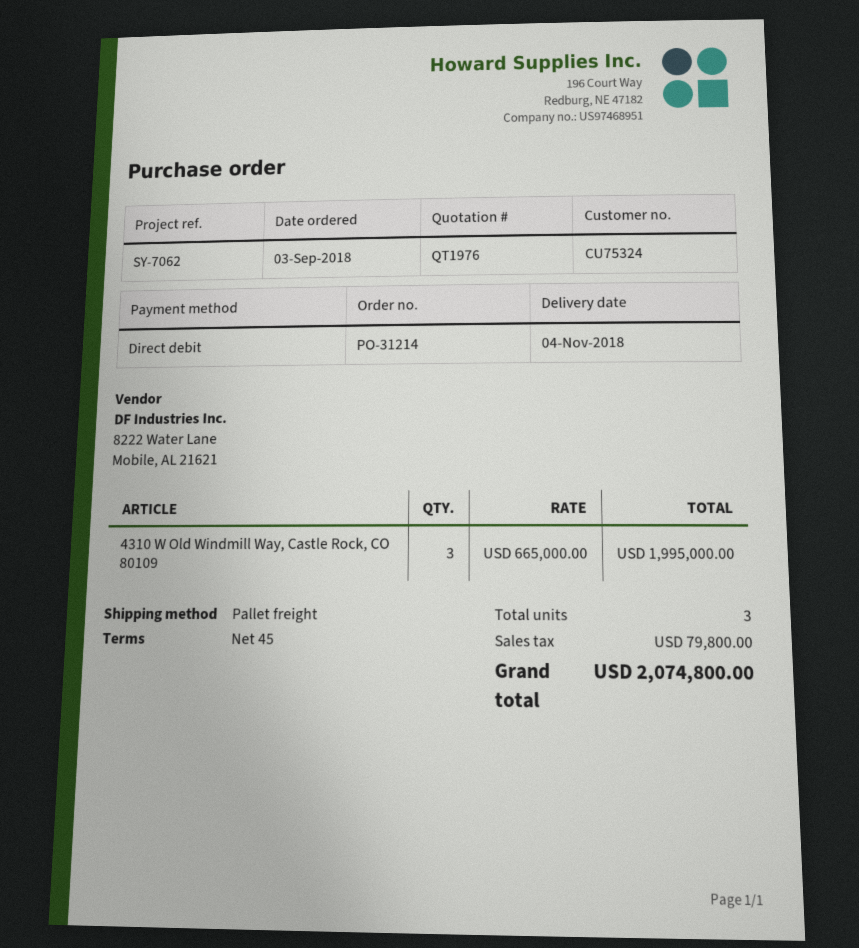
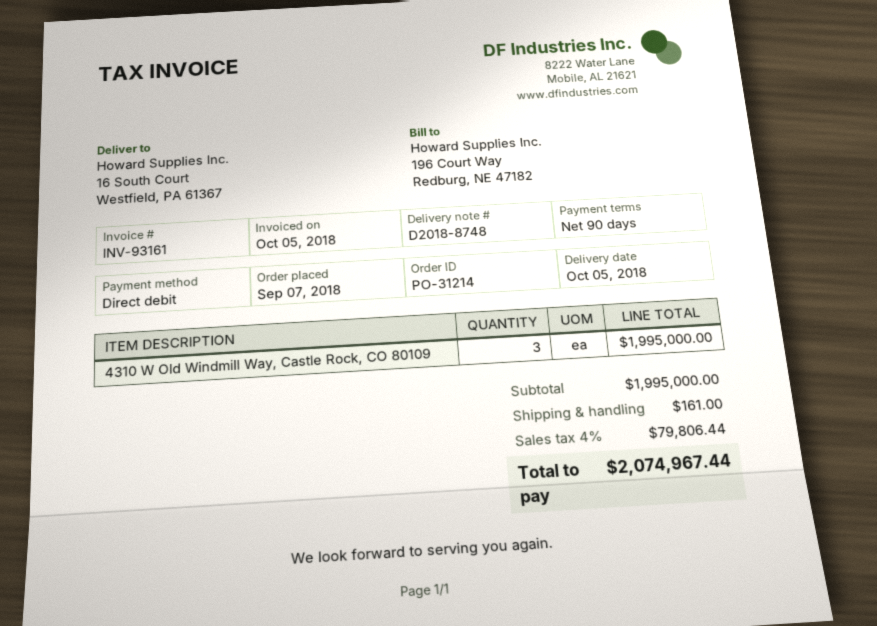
order date: 2018-09-03 -> 2018-09-07
delivery date: 2018-11-04 -> 2018-10-05
payment terms: 45 days -> 90 days
shipping: none -> 161.00
tax: 79800.00 -> 79806.44
total: 2074800.00 -> 2074967.44

